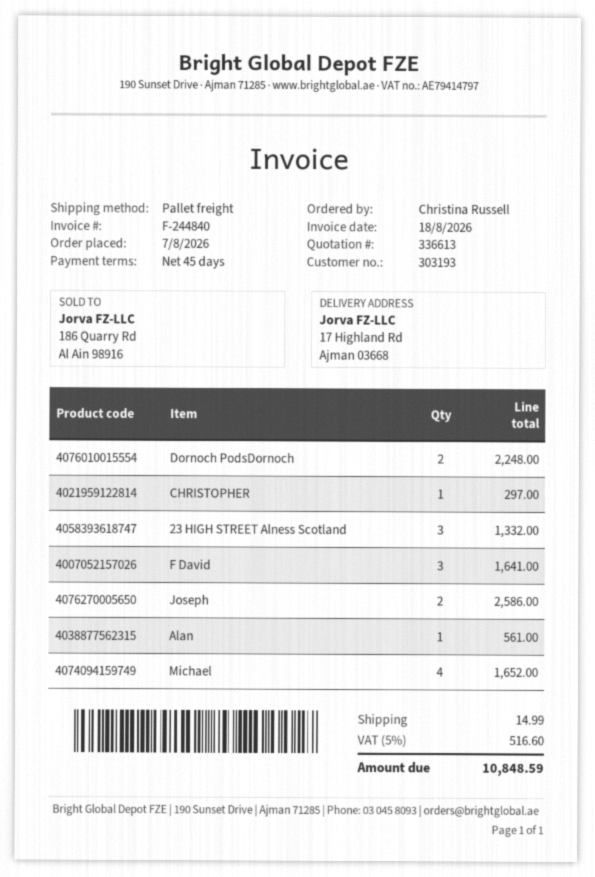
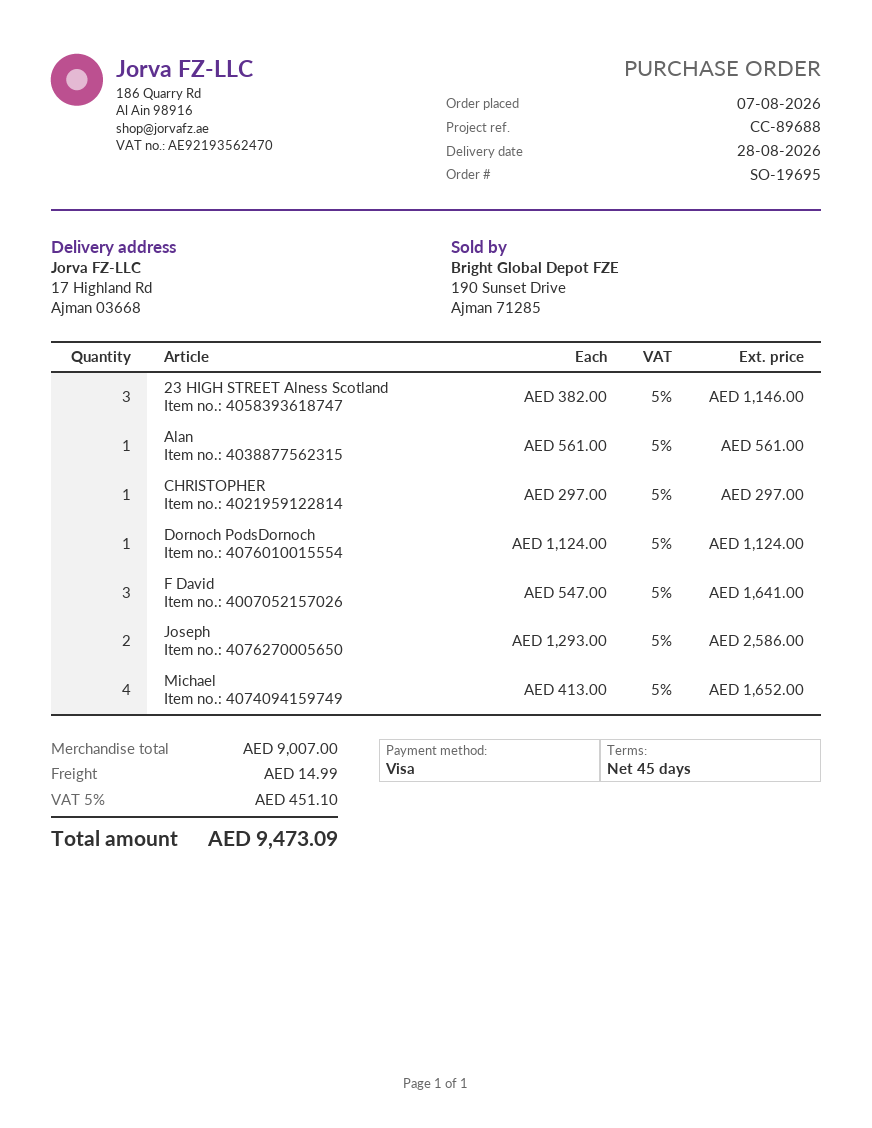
Dornoch PodsDornoch: 2 for 2248.00 -> 1 for 1124.00
23 HIGH STREET Alness Scotland: 3 for 1332.00 -> 3 for 1146.00
tax: 5% = 516.60 -> 5% = 451.10
total: 10848.59 -> 9473.09

